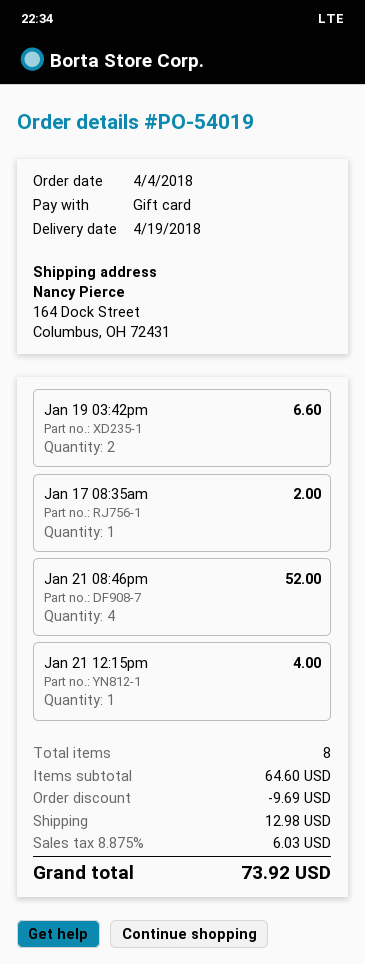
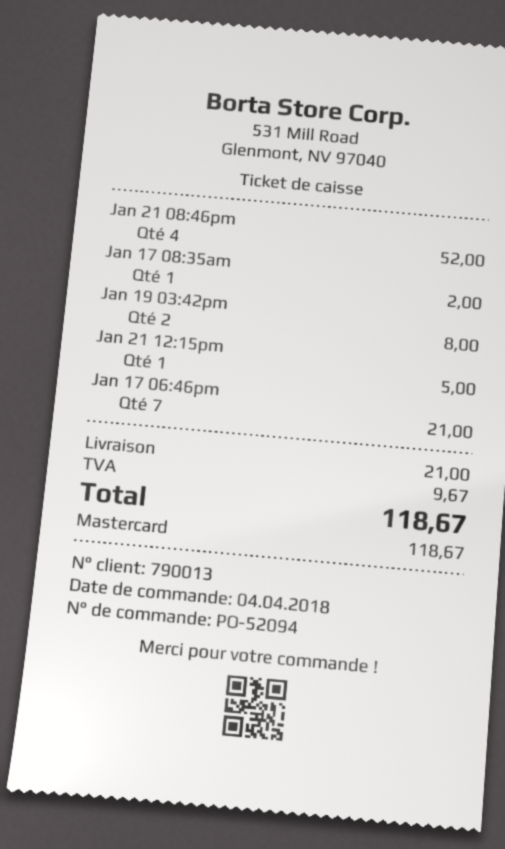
order number: PO-54019 -> PO-52094
payment method: gift card -> Mastercard
Jan 19 03:42pm: 2 for 6.60 -> 2 for 8.00
Jan 21 12:15pm: 1 for 4.00 -> 1 for 5.00
Jan 17 06:46pm: none -> 7 for 21.00
discount: 9.69 -> none
shipping: 12.98 -> 21.00
tax: 6.03 -> 9.67
total: 73.92 -> 118.67

